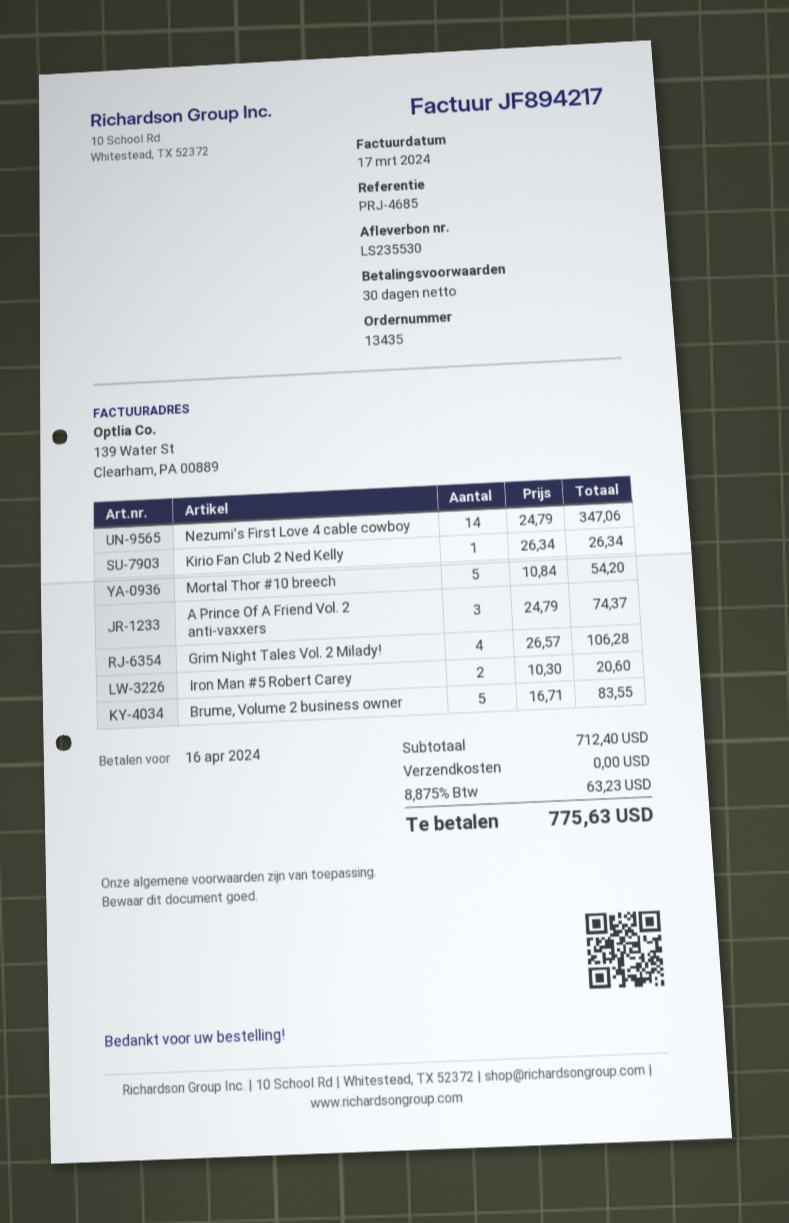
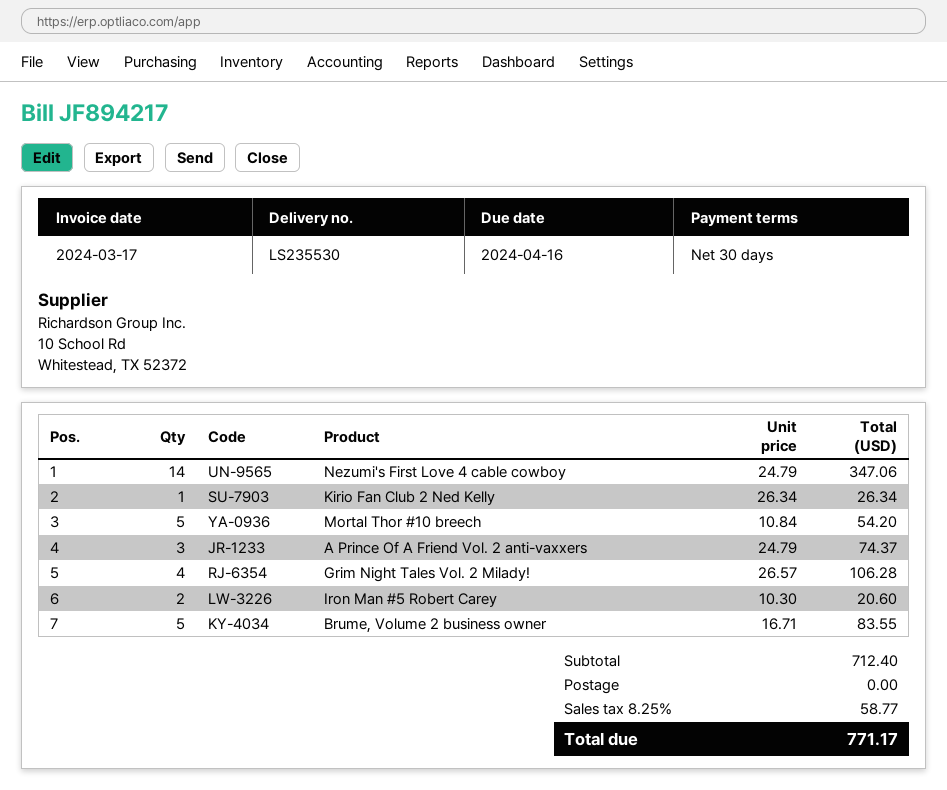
tax: 8.875% = 63.23 -> 8.25% = 58.77
total: 775.63 -> 771.17

